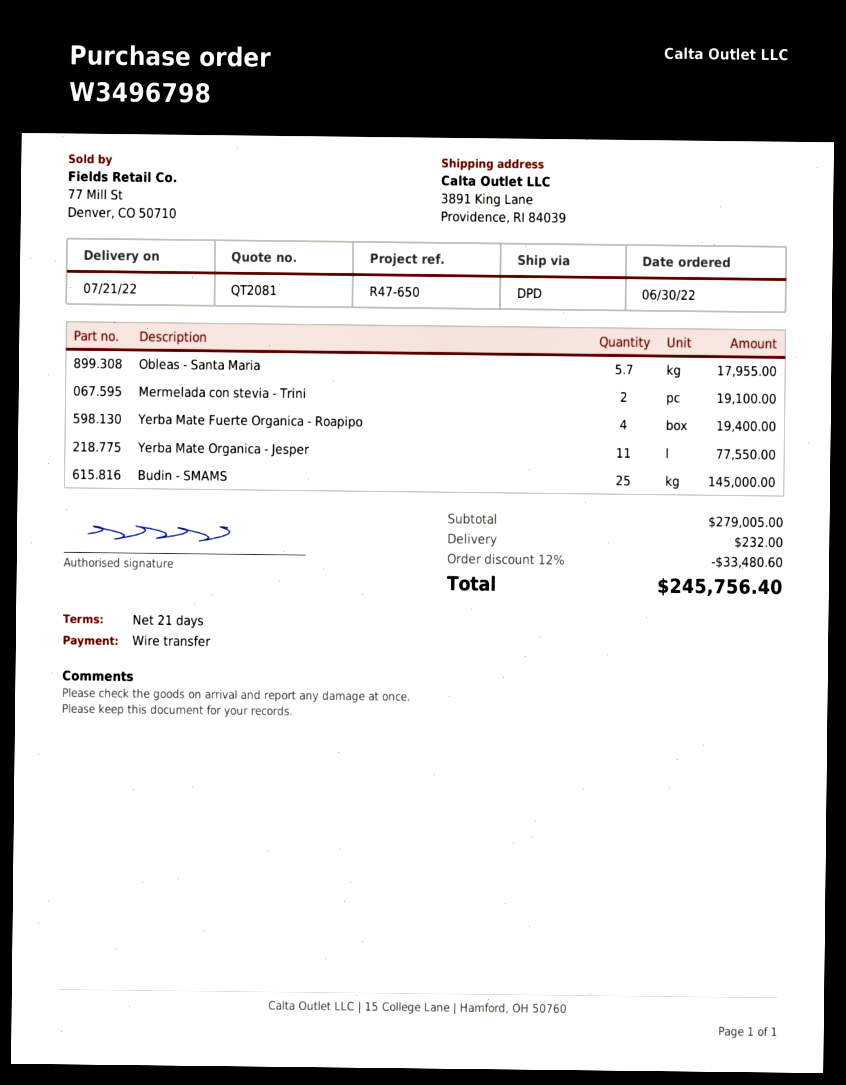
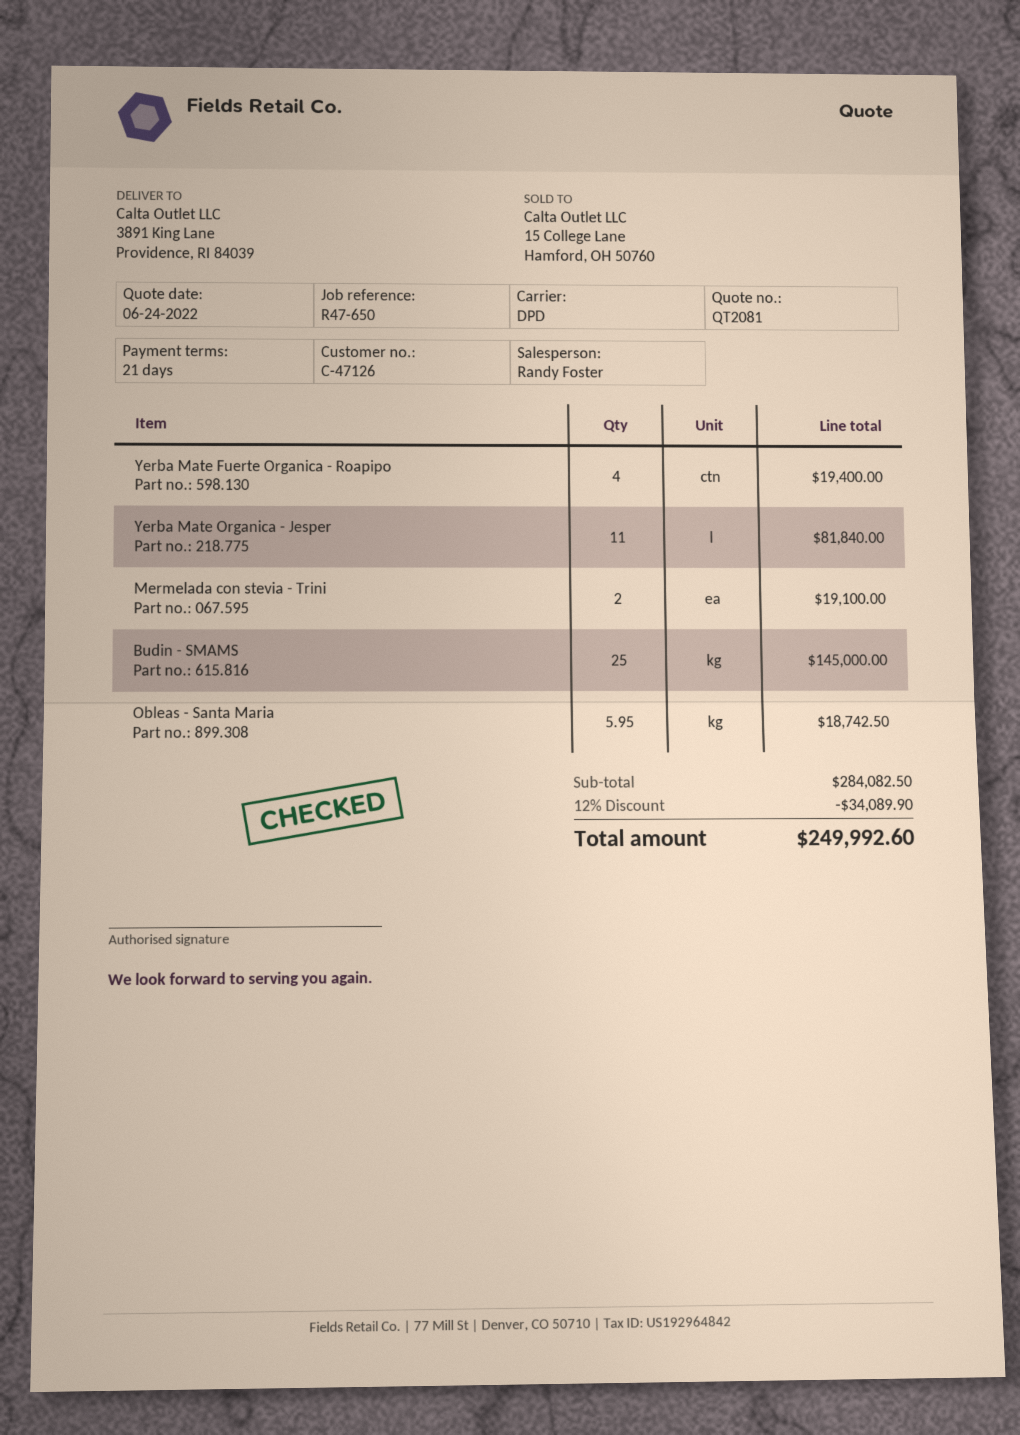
Obleas - Santa Maria: 5.7 for 17955.00 -> 5.95 for 18742.50
Yerba Mate Organica - Jesper: 11 for 77550.00 -> 11 for 81840.00
subtotal: 279005.00 -> 284082.50
discount: 12% = 33480.60 -> 12% = 34089.90
shipping: 232.00 -> none
total: 245756.40 -> 249992.60

